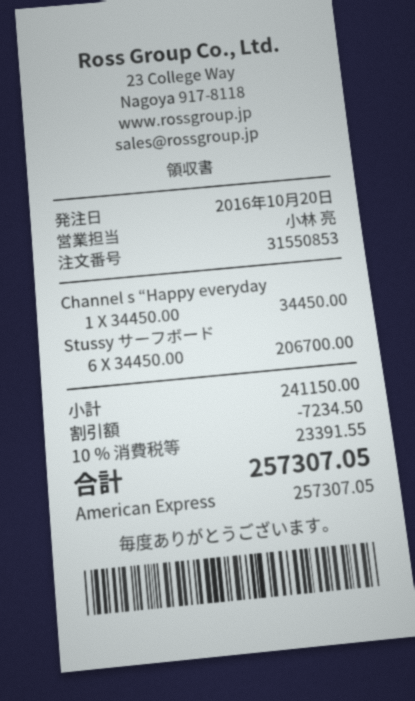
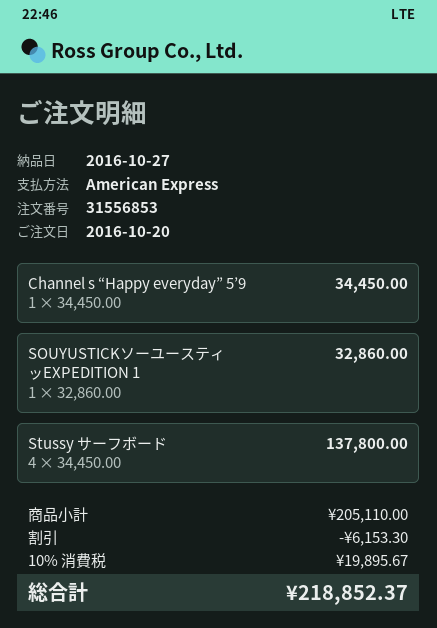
order number: 31550853 -> 31556853
Stussy サーフボード: 6 x 34450.00 = 206700.00 -> 4 x 34450.00 = 137800.00
SOUYUSTICKソーユースティッEXPEDITION 1: none -> 1 x 32860.00 = 32860.00
subtotal: 241150.00 -> 205110.00
discount: 7234.50 -> 6153.30
tax: 10% = 23391.55 -> 10% = 19895.67
total: 257307.05 -> 218852.37

